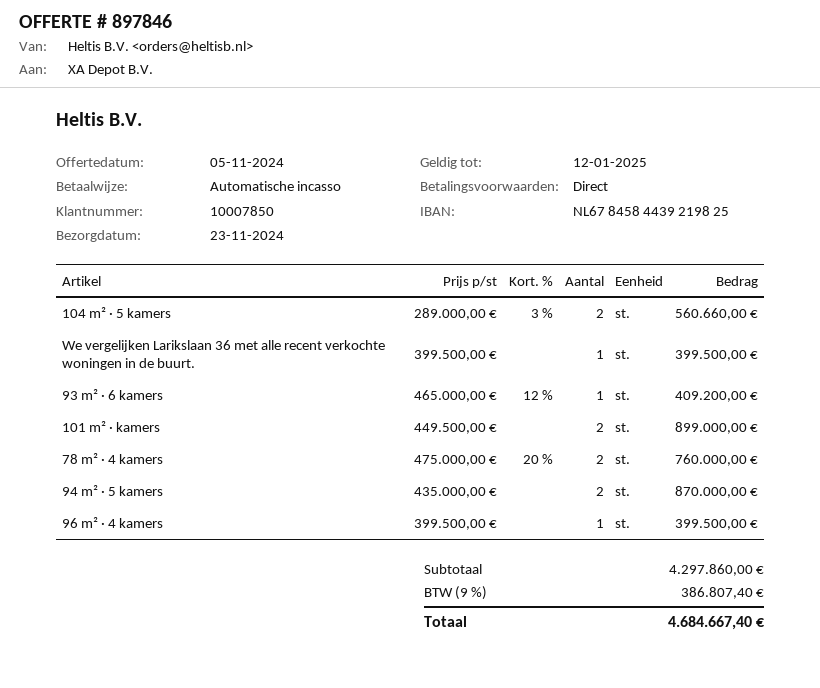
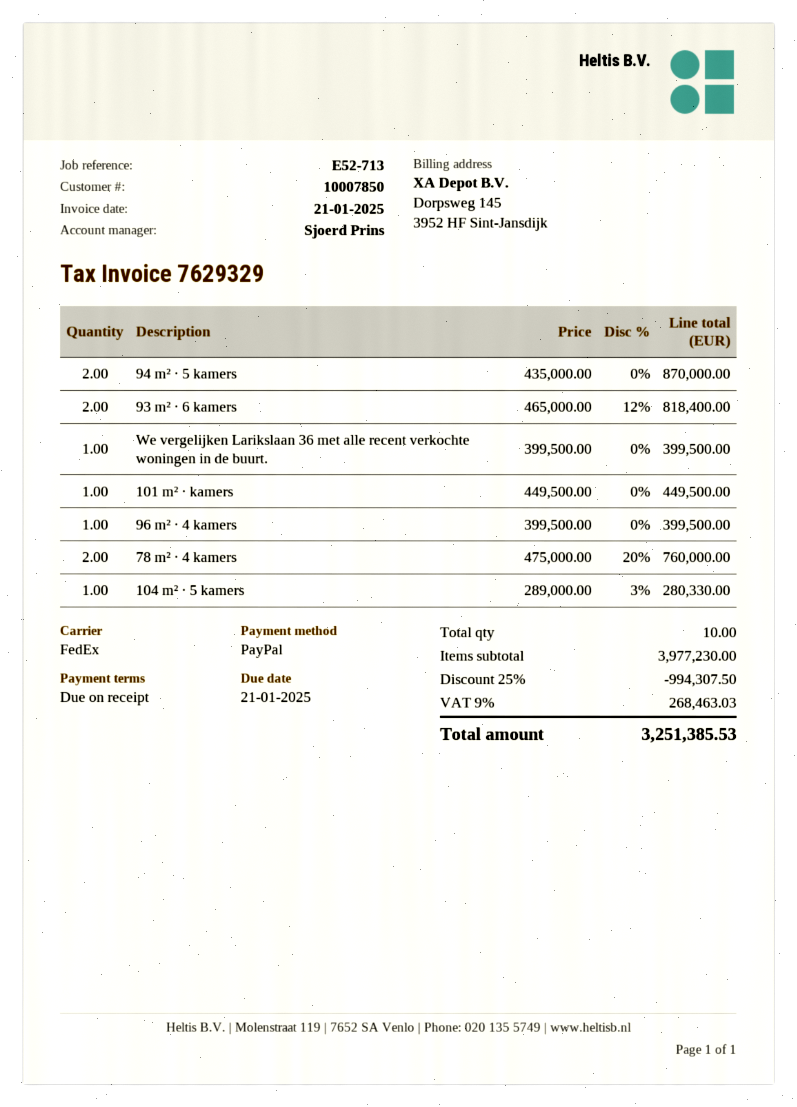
payment method: direct debit -> PayPal
104 m² · 5 kamers: 2 x 289000.00 - 3% = 560660.00 -> 1 x 289000.00 - 3% = 280330.00
93 m² · 6 kamers: 1 x 465000.00 - 12% = 409200.00 -> 2 x 465000.00 - 12% = 818400.00
101 m² · kamers: 2 x 449500.00 = 899000.00 -> 1 x 449500.00 = 449500.00
subtotal: 4297860.00 -> 3977230.00
discount: none -> 25% = 994307.50
tax: 9% = 386807.40 -> 9% = 268463.03
total: 4684667.40 -> 3251385.53

